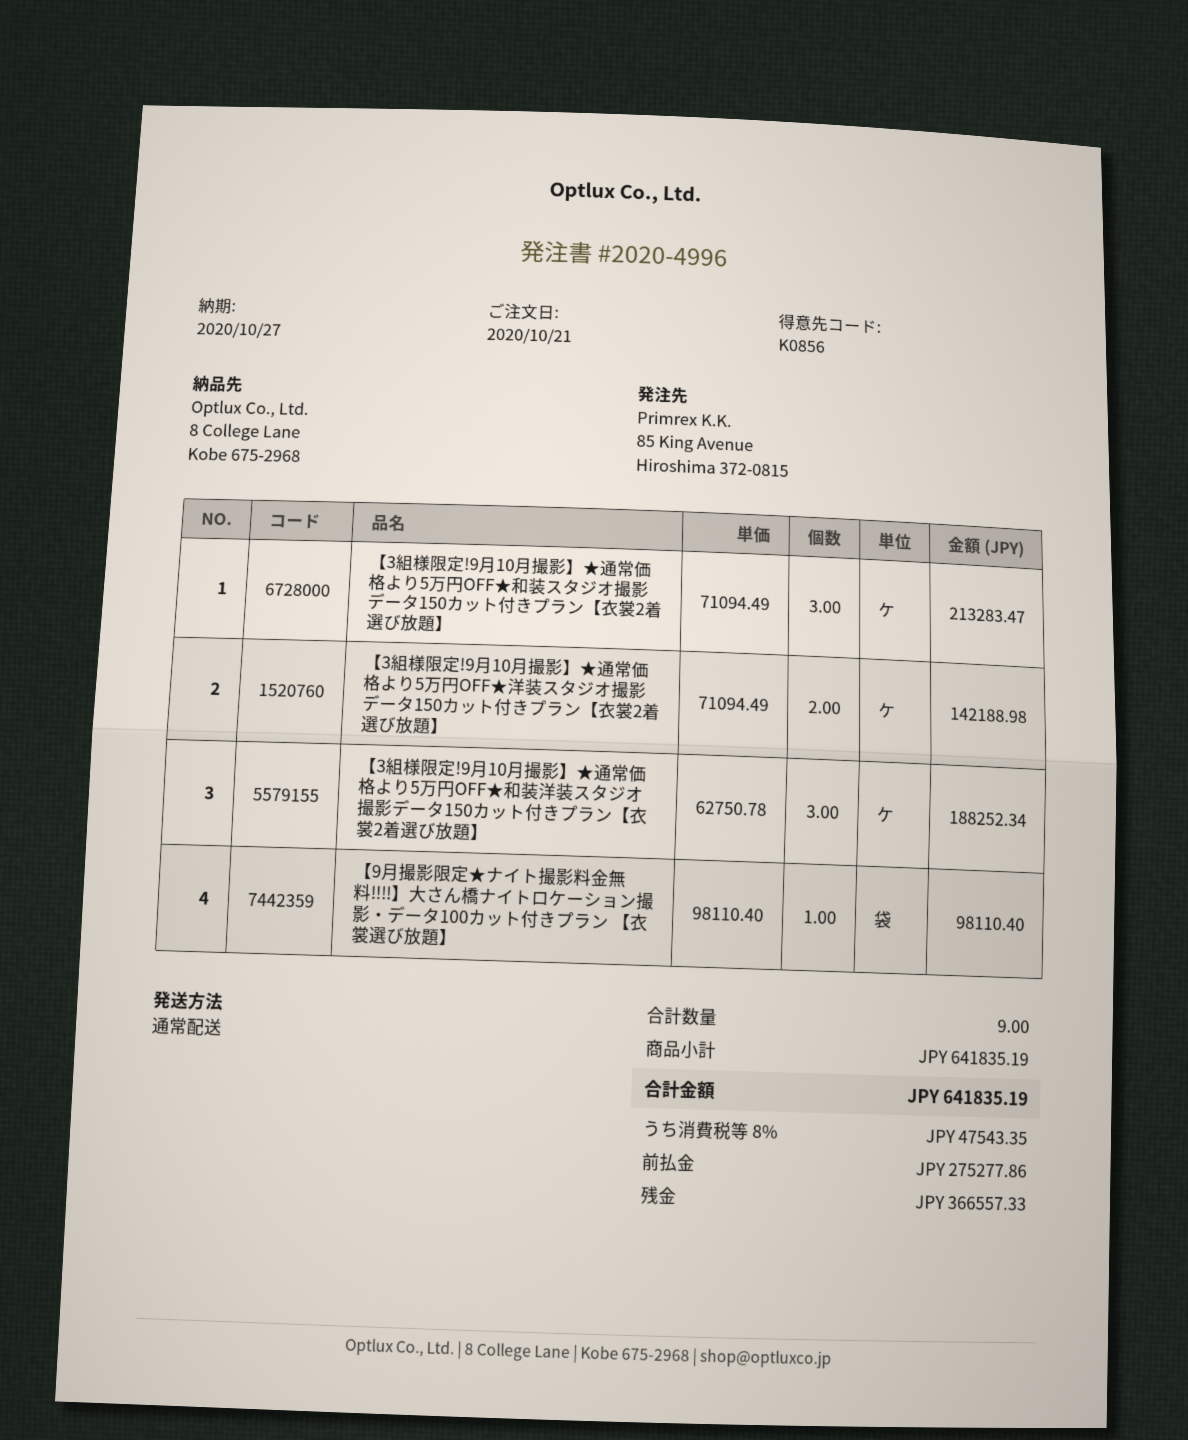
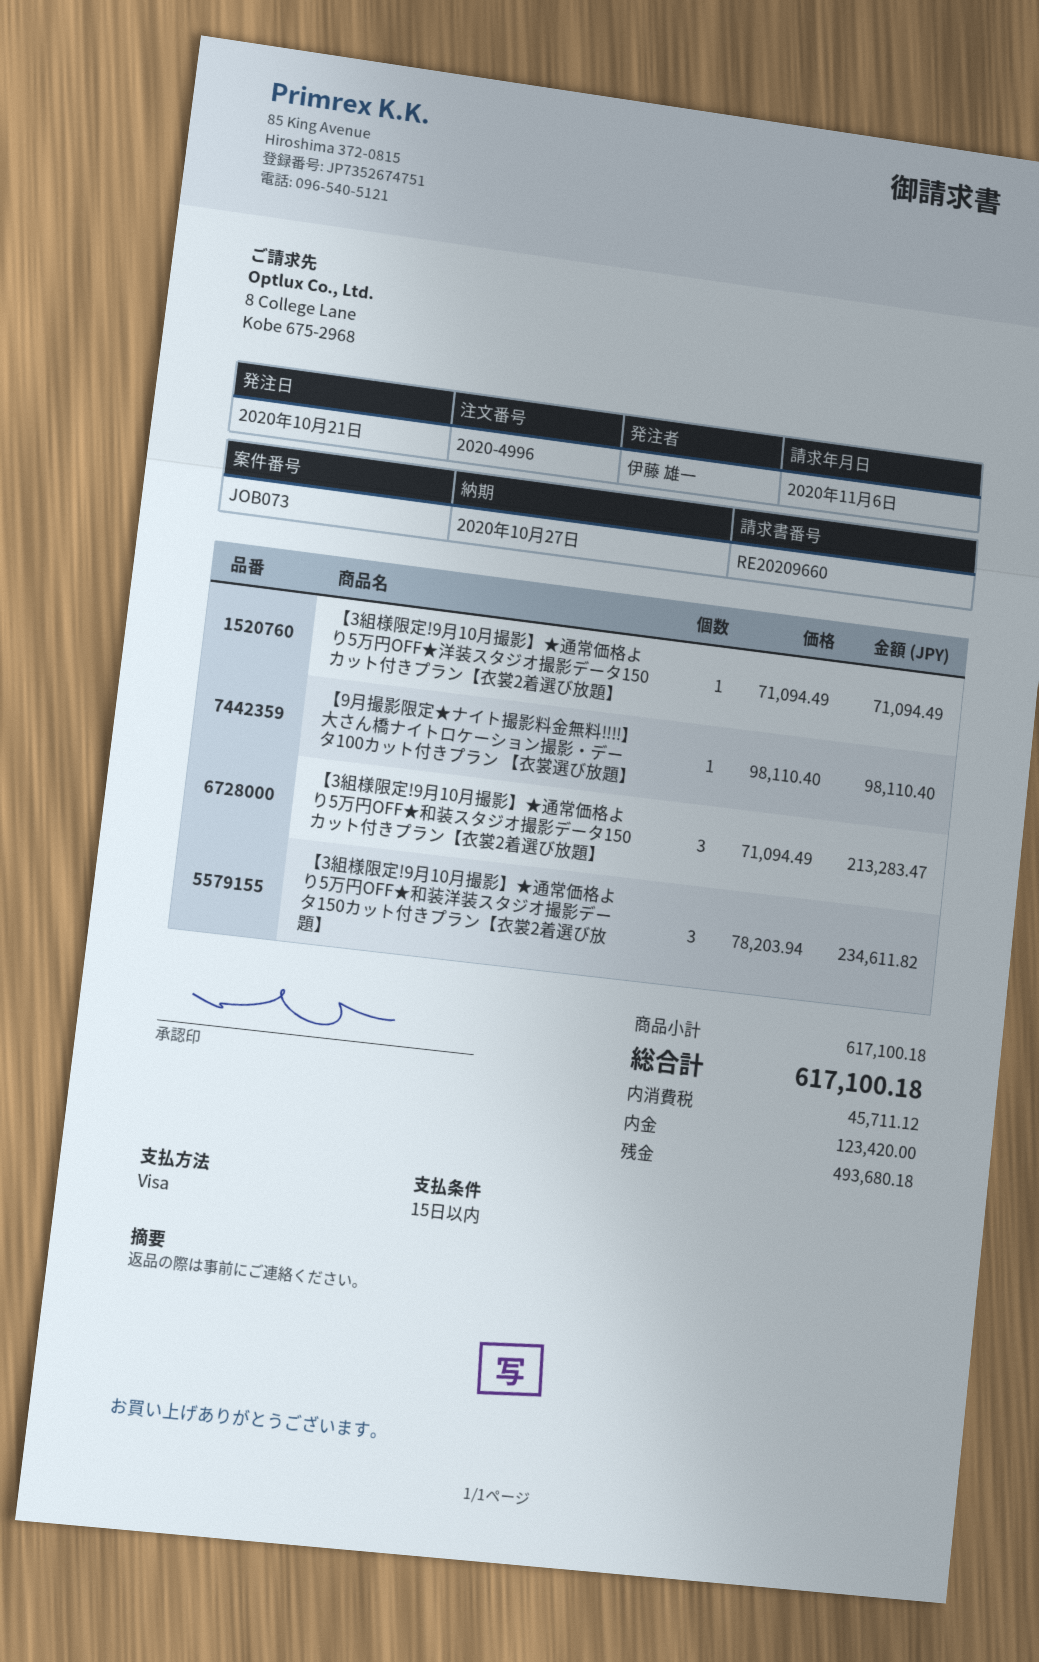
【3組様限定!9月10月撮影】★通常価格より5万円OFF★洋装スタジオ撮影データ150カット付きプラン【衣裳2着選び放題】: 2 x 71094.49 = 142188.98 -> 1 x 71094.49 = 71094.49
【3組様限定!9月10月撮影】★通常価格より5万円OFF★和装洋装スタジオ撮影データ150カット付きプラン【衣裳2着選び放題】: 3 x 62750.78 = 188252.34 -> 3 x 78203.94 = 234611.82
subtotal: 641835.19 -> 617100.18
tax: 47543.35 -> 45711.12
total: 641835.19 -> 617100.18
deposit: 275277.86 -> 123420.00
balance: 366557.33 -> 493680.18

